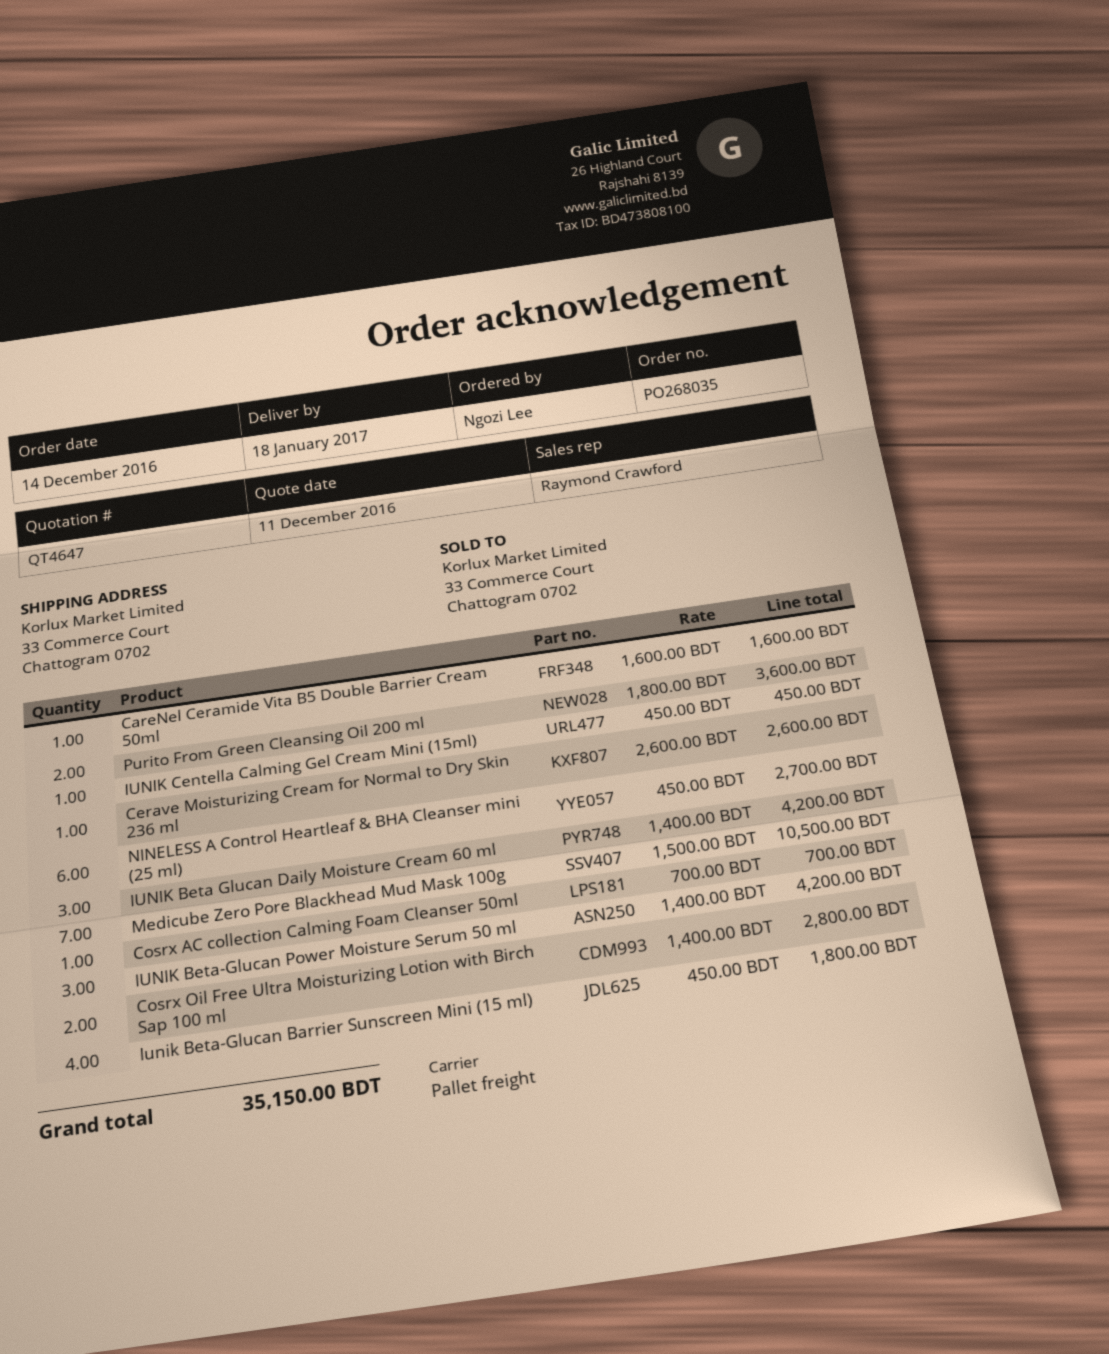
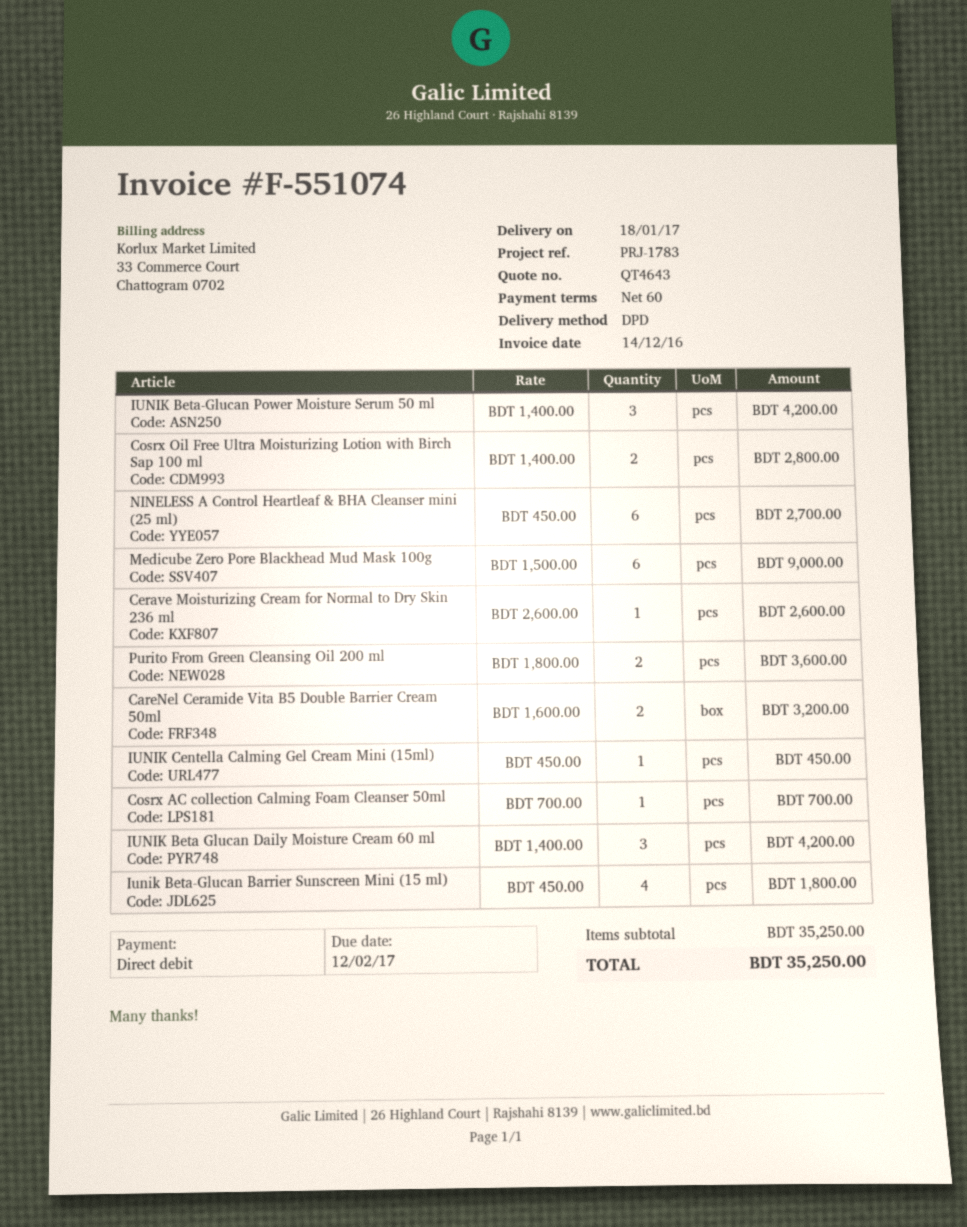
quote number: QT4647 -> QT4643
shipping method: pallet freight -> DPD
CareNel Ceramide Vita B5 Double Barrier Cream 50ml: 1 x 1600.00 = 1600.00 -> 2 x 1600.00 = 3200.00
Medicube Zero Pore Blackhead Mud Mask 100g: 7 x 1500.00 = 10500.00 -> 6 x 1500.00 = 9000.00
total: 35150.00 -> 35250.00

